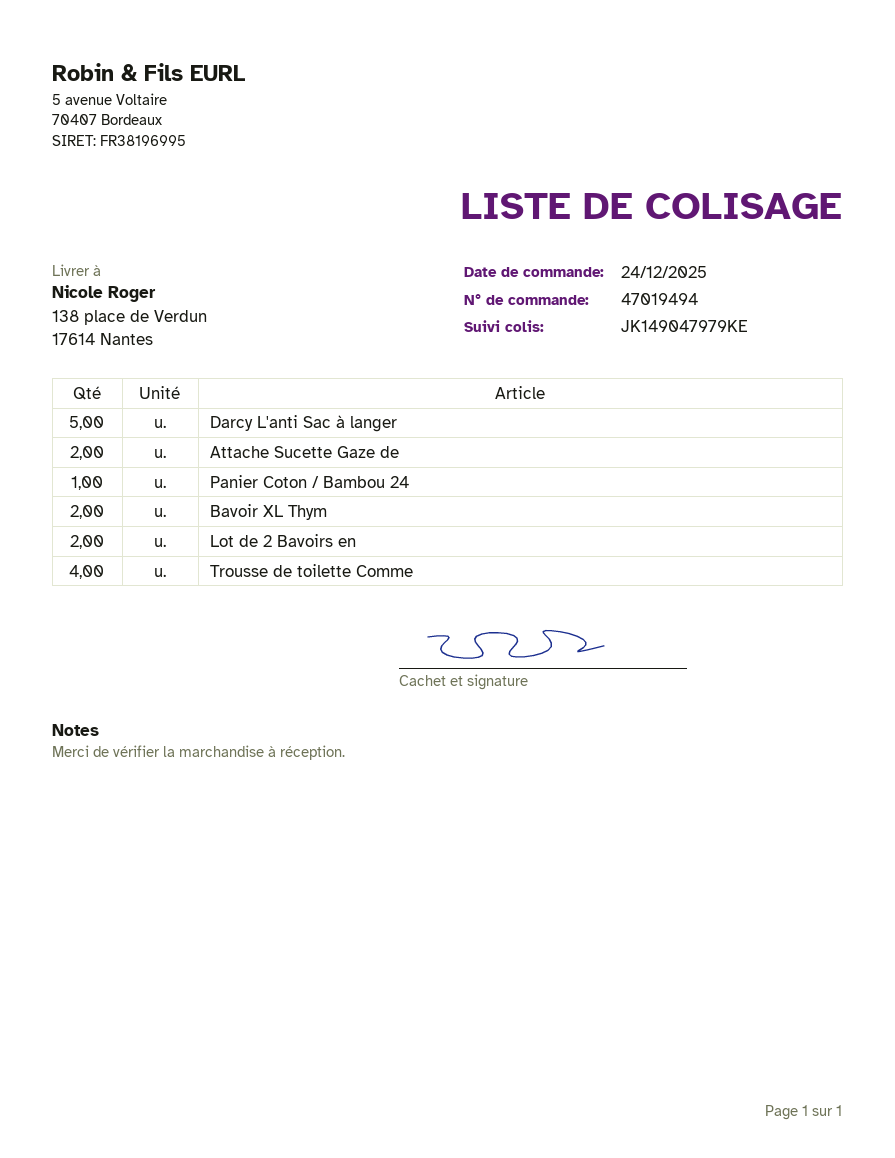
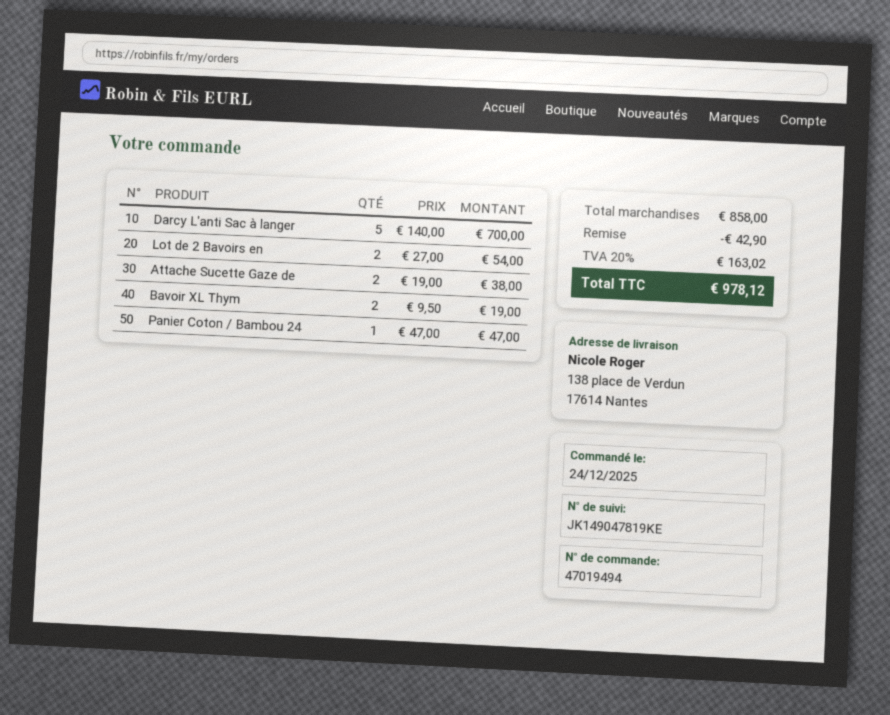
tracking number: JK149047979KE -> JK149047819KE
Trousse de toilette Comme: 4 -> none

